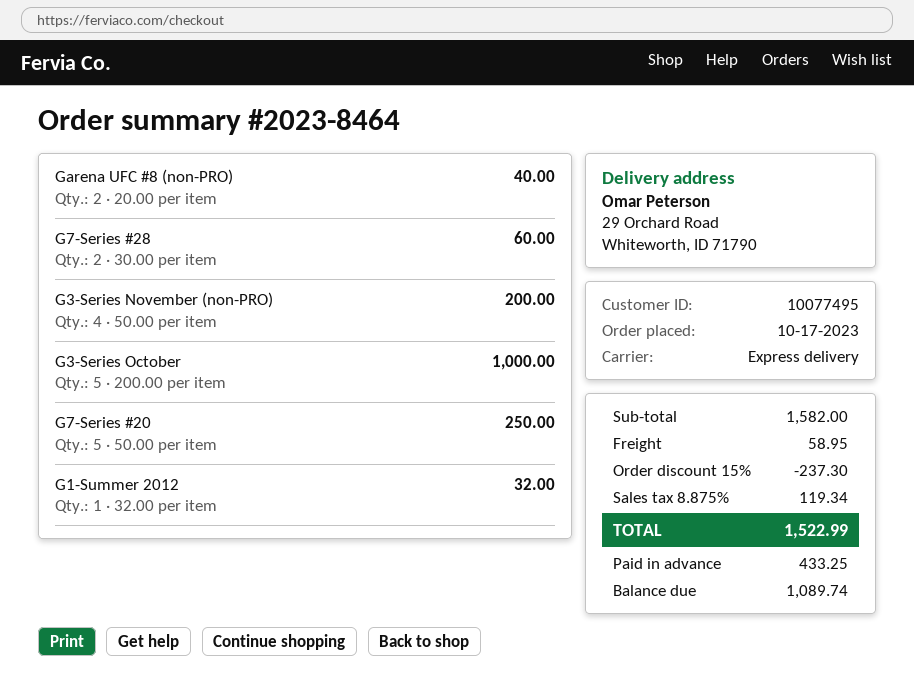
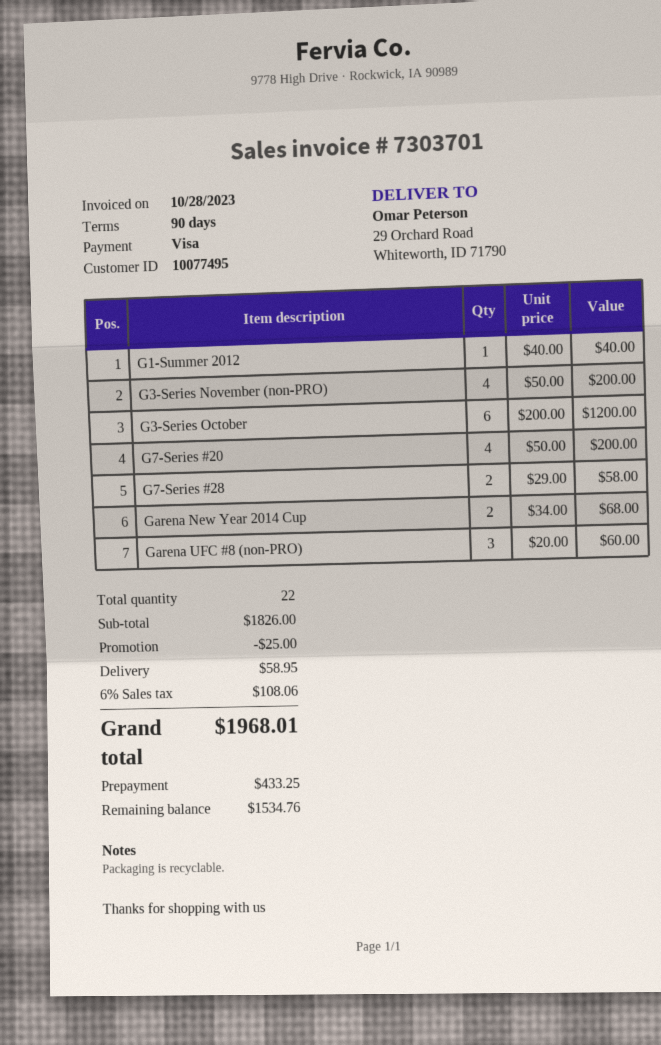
Garena UFC #8 (non-PRO): 2 x 20.00 = 40.00 -> 3 x 20.00 = 60.00
G7-Series #28: 2 x 30.00 = 60.00 -> 2 x 29.00 = 58.00
G3-Series October: 5 x 200.00 = 1000.00 -> 6 x 200.00 = 1200.00
G7-Series #20: 5 x 50.00 = 250.00 -> 4 x 50.00 = 200.00
G1-Summer 2012: 1 x 32.00 = 32.00 -> 1 x 40.00 = 40.00
Garena New Year 2014 Cup: none -> 2 x 34.00 = 68.00
subtotal: 1582.00 -> 1826.00
discount: 237.30 -> 25.00
tax: 8.875% = 119.34 -> 6% = 108.06
total: 1522.99 -> 1968.01
balance: 1089.74 -> 1534.76

